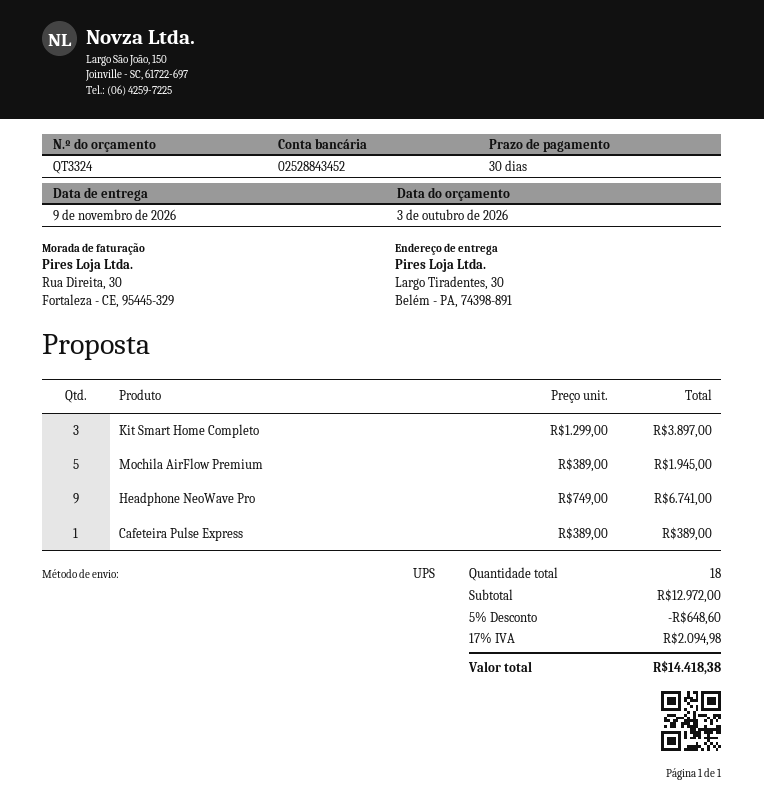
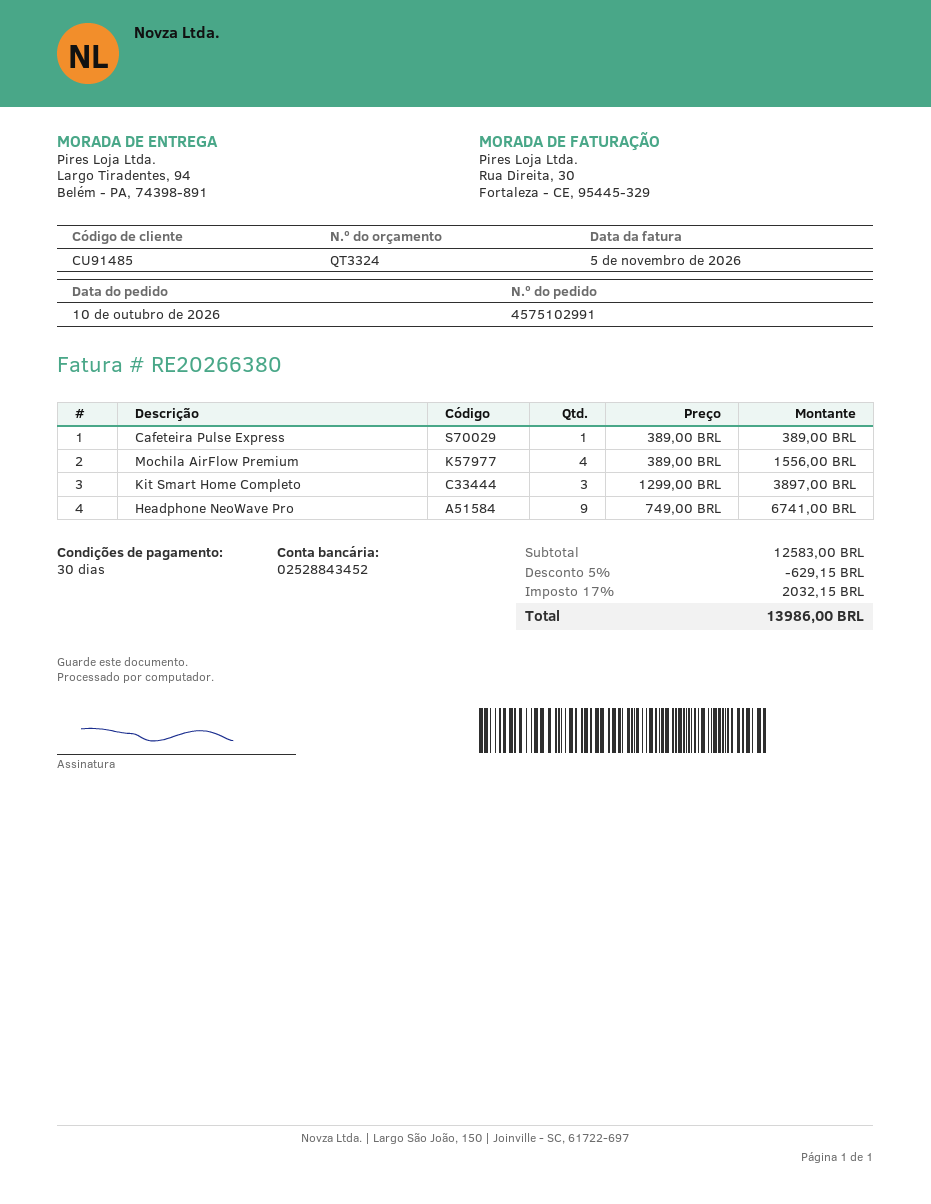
ship to: Largo Tiradentes, 30, Belém - PA, 74398-891 -> Largo Tiradentes, 94, Belém - PA, 74398-891
Mochila AirFlow Premium: 5 x 389.00 = 1945.00 -> 4 x 389.00 = 1556.00
subtotal: 12972.00 -> 12583.00
discount: 5% = 648.60 -> 5% = 629.15
tax: 17% = 2094.98 -> 17% = 2032.15
total: 14418.38 -> 13986.00

